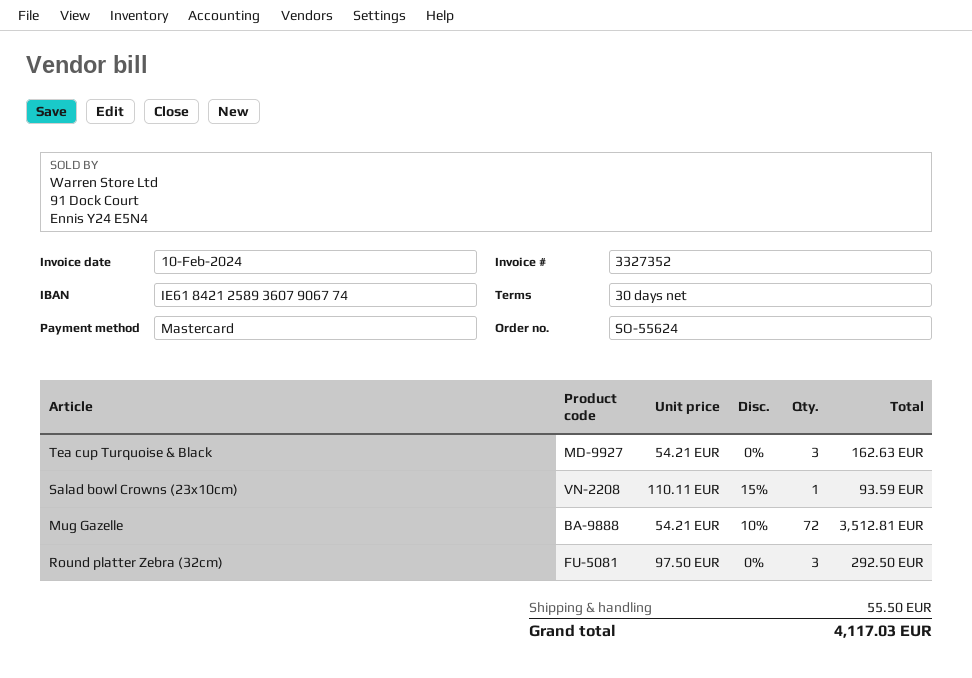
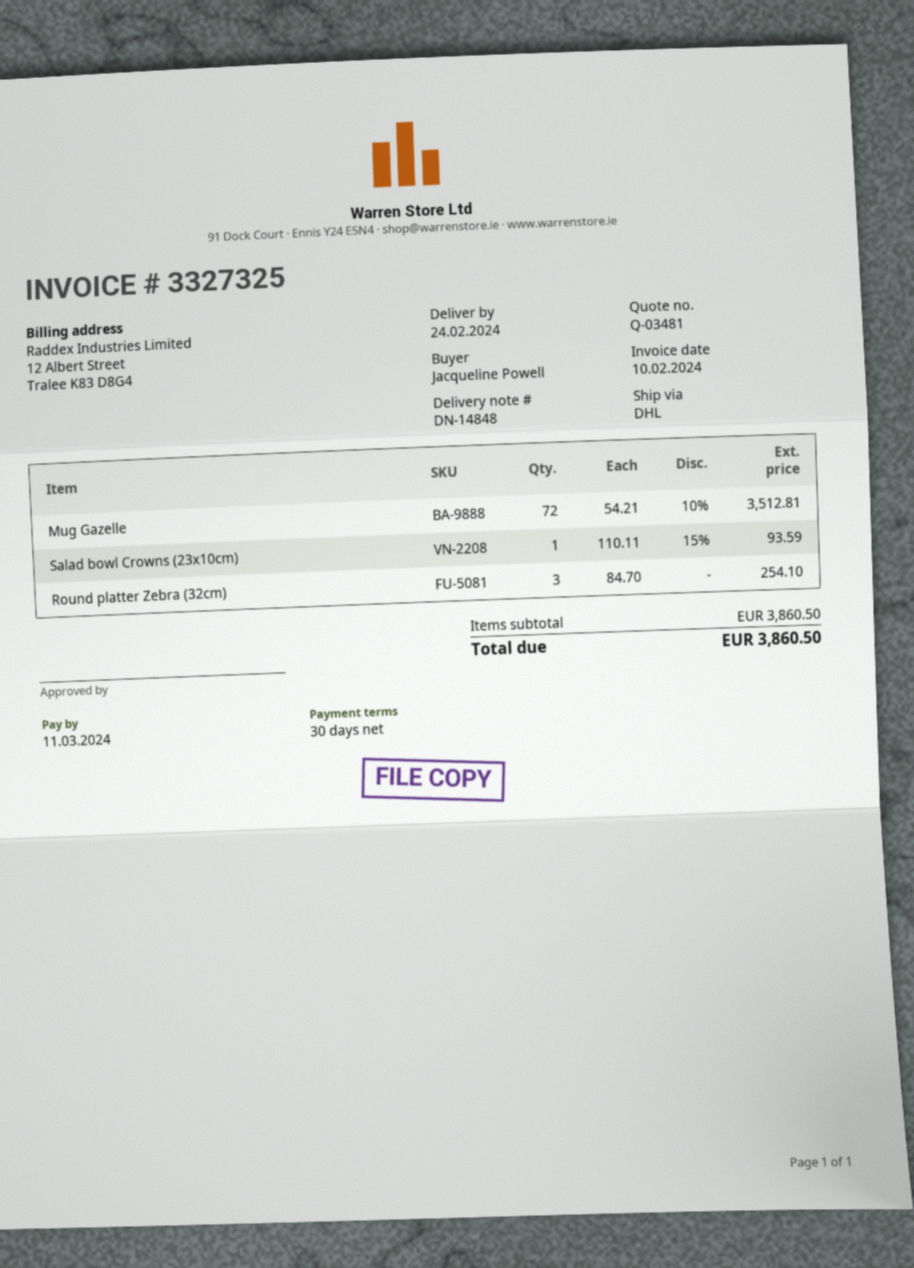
invoice number: 3327352 -> 3327325
Tea cup Turquoise & Black: 3 x 54.21 = 162.63 -> none
Round platter Zebra (32cm): 3 x 97.50 = 292.50 -> 3 x 84.70 = 254.10
shipping: 55.50 -> none
total: 4117.03 -> 3860.50

